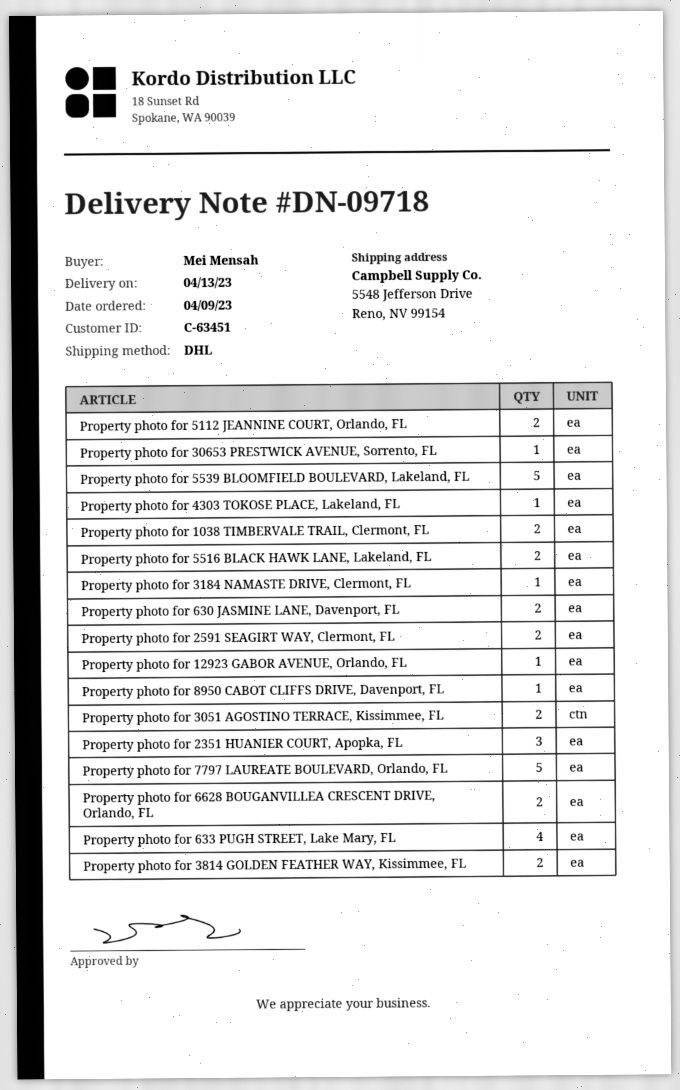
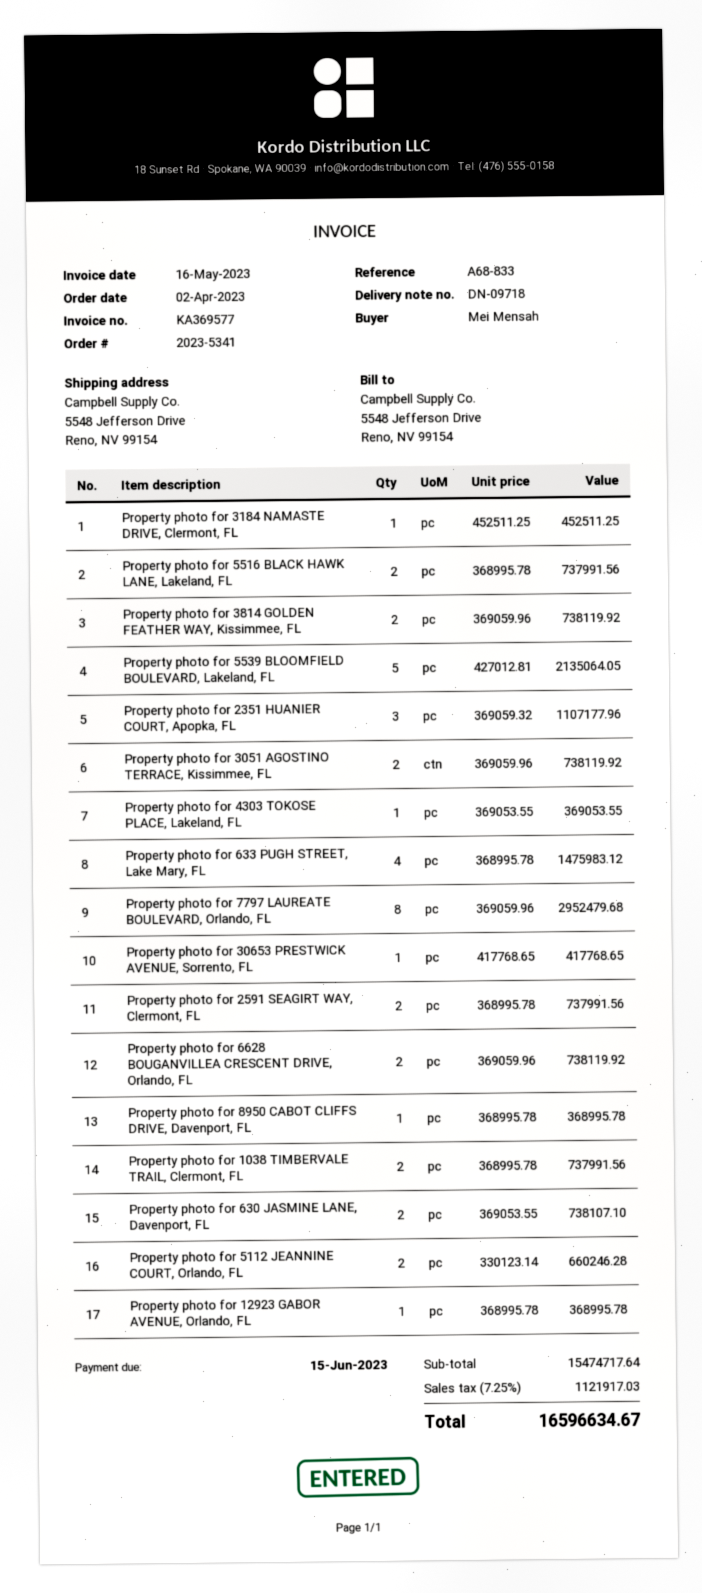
order date: 2023-04-09 -> 2023-04-02
Property photo for 7797 LAUREATE BOULEVARD, Orlando, FL: 5 -> 8

